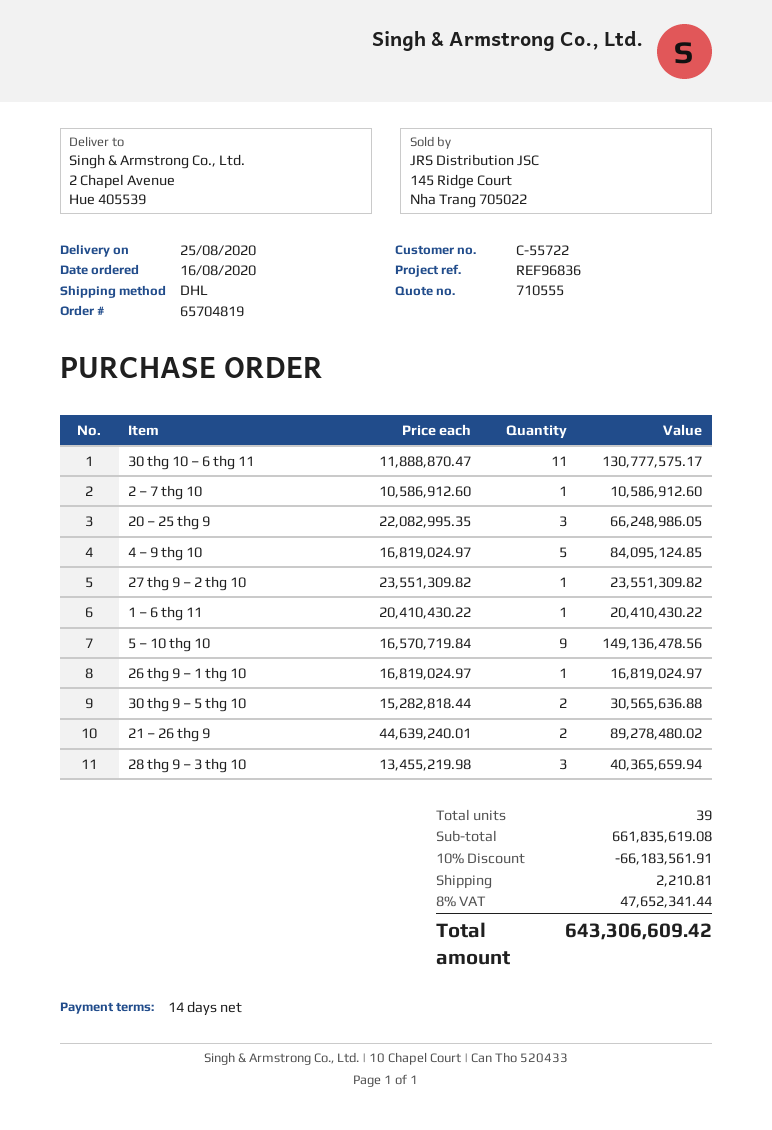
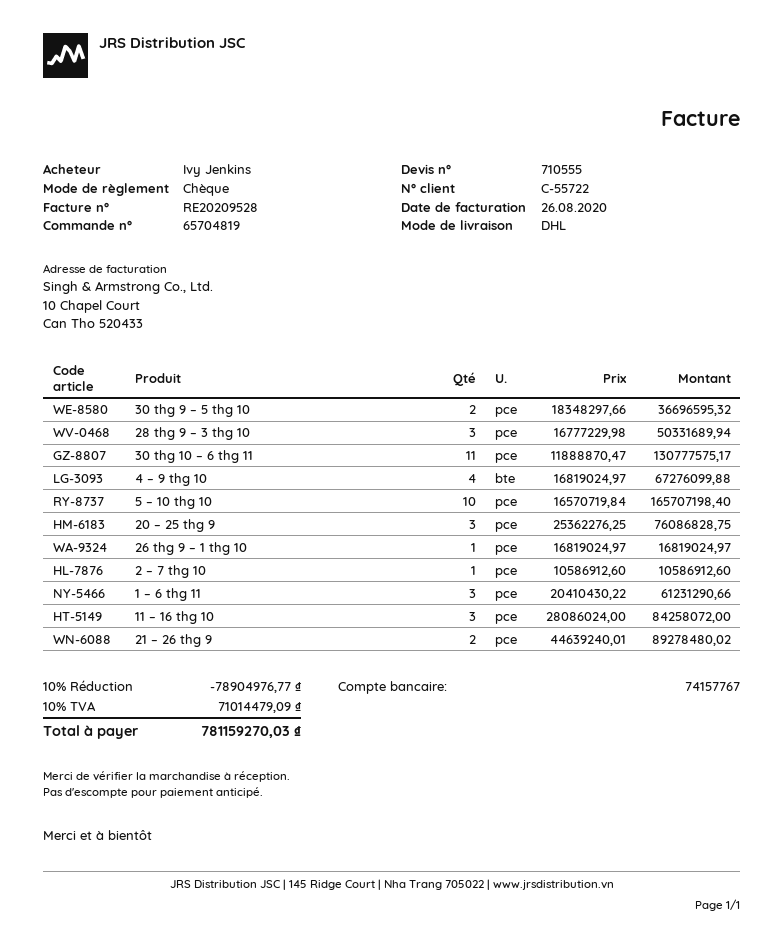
20 – 25 thg 9: 3 x 22082995.35 = 66248986.05 -> 3 x 25362276.25 = 76086828.75
4 – 9 thg 10: 5 x 16819024.97 = 84095124.85 -> 4 x 16819024.97 = 67276099.88
27 thg 9 – 2 thg 10: 1 x 23551309.82 = 23551309.82 -> none
1 – 6 thg 11: 1 x 20410430.22 = 20410430.22 -> 3 x 20410430.22 = 61231290.66
5 – 10 thg 10: 9 x 16570719.84 = 149136478.56 -> 10 x 16570719.84 = 165707198.40
30 thg 9 – 5 thg 10: 2 x 15282818.44 = 30565636.88 -> 2 x 18348297.66 = 36696595.32
28 thg 9 – 3 thg 10: 3 x 13455219.98 = 40365659.94 -> 3 x 16777229.98 = 50331689.94
11 – 16 thg 10: none -> 3 x 28086024.00 = 84258072.00
discount: 10% = 66183561.91 -> 10% = 78904976.77
shipping: 2210.81 -> none
tax: 8% = 47652341.44 -> 10% = 71014479.09
total: 643306609.42 -> 781159270.03

